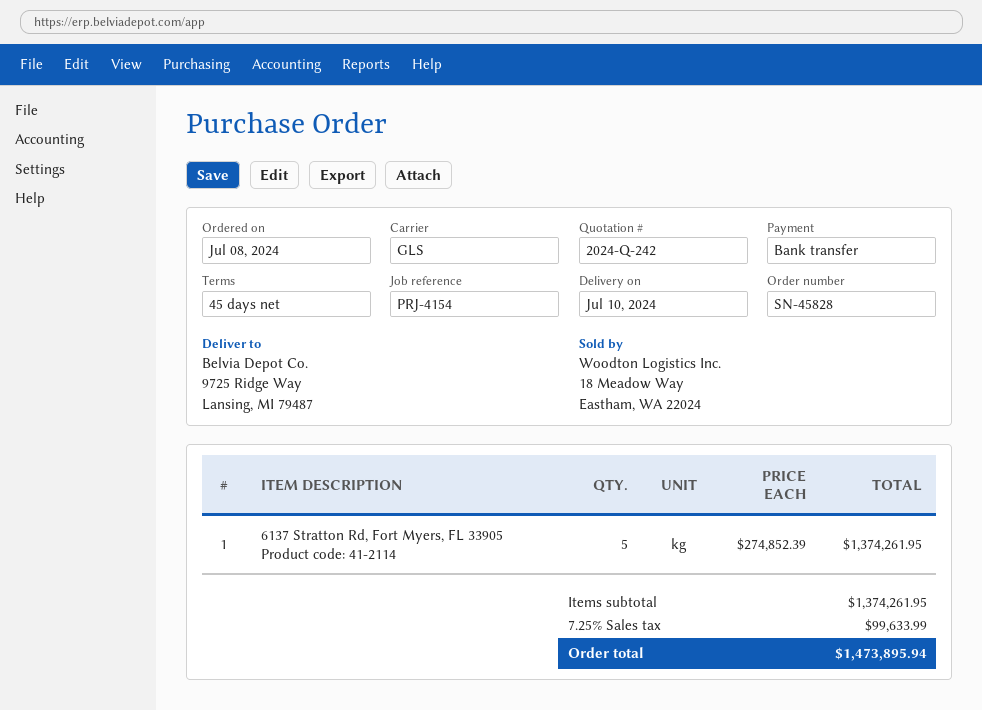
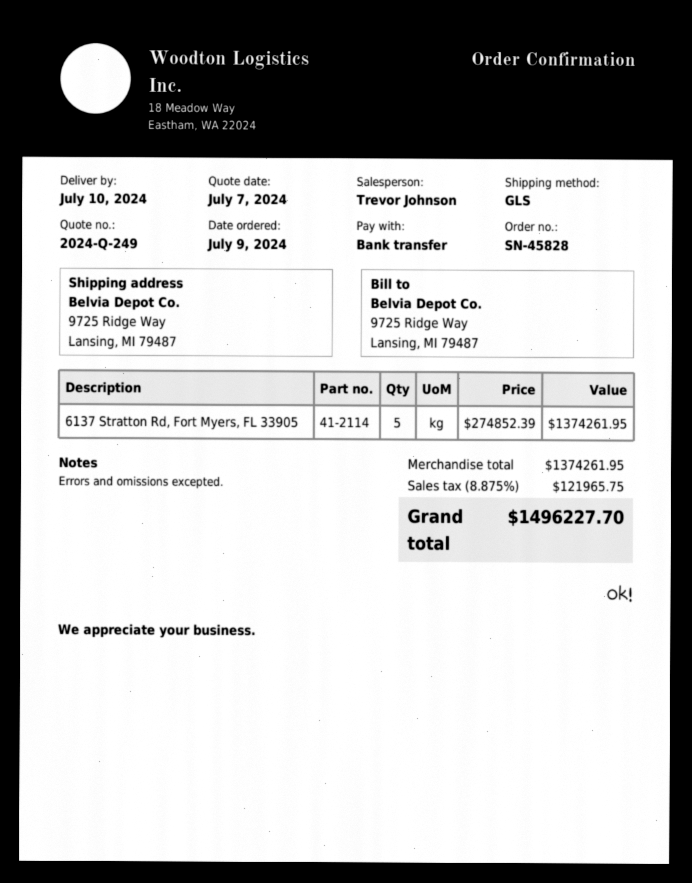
quote number: 2024-Q-242 -> 2024-Q-249
order date: 2024-07-08 -> 2024-07-09
tax: 7.25% = 99633.99 -> 8.875% = 121965.75
total: 1473895.94 -> 1496227.70

